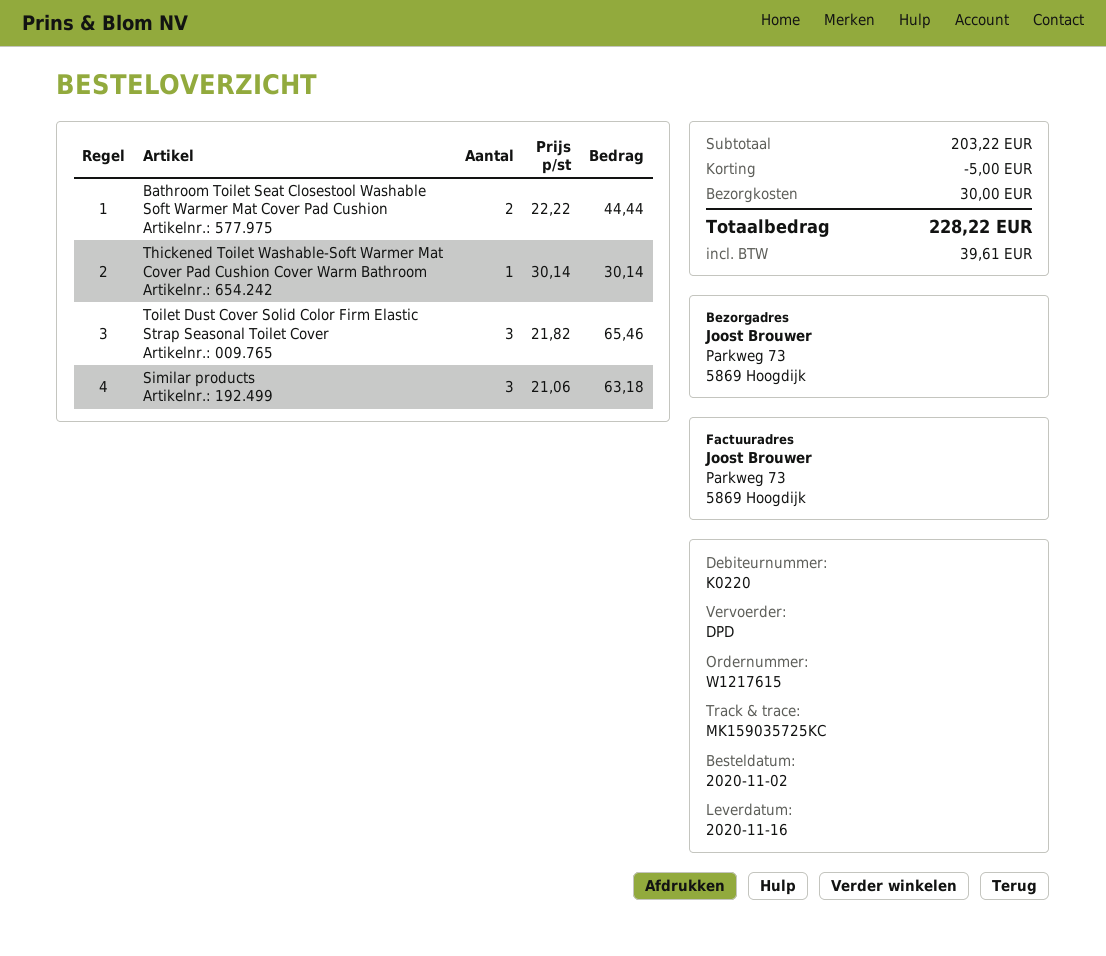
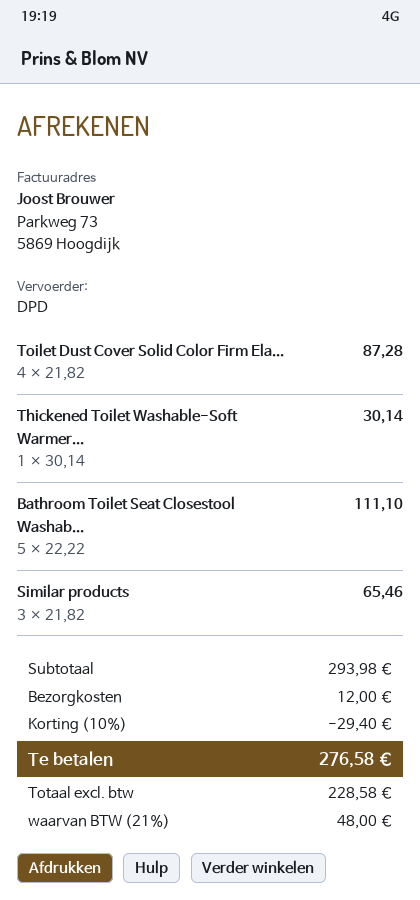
Bathroom Toilet Seat Closestool Washable Soft Warmer Mat Cover Pad Cushion: 2 x 22.22 = 44.44 -> 5 x 22.22 = 111.10
Toilet Dust Cover Solid Color Firm Elastic Strap Seasonal Toilet Cover: 3 x 21.82 = 65.46 -> 4 x 21.82 = 87.28
Similar products: 3 x 21.06 = 63.18 -> 3 x 21.82 = 65.46
subtotal: 203.22 -> 293.98
discount: 5.00 -> 29.40
shipping: 30.00 -> 12.00
tax: 39.61 -> 48.00
total: 228.22 -> 276.58

